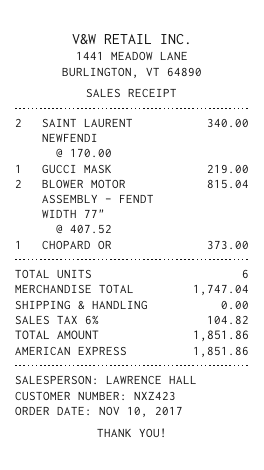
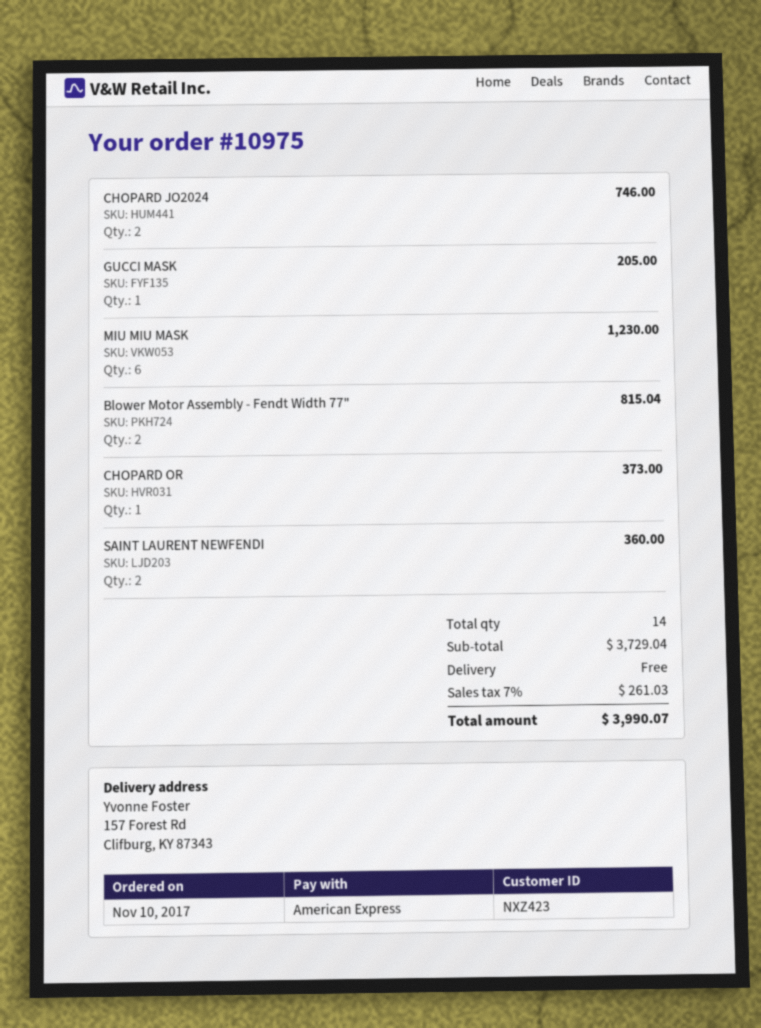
SAINT LAURENT NEWFENDI: 2 for 340.00 -> 2 for 360.00
GUCCI MASK: 1 for 219.00 -> 1 for 205.00
CHOPARD JO2024: none -> 2 for 746.00
MIU MIU MASK: none -> 6 for 1230.00
total quantity: 6 -> 14
subtotal: 1747.04 -> 3729.04
tax: 6% = 104.82 -> 7% = 261.03
total: 1851.86 -> 3990.07

